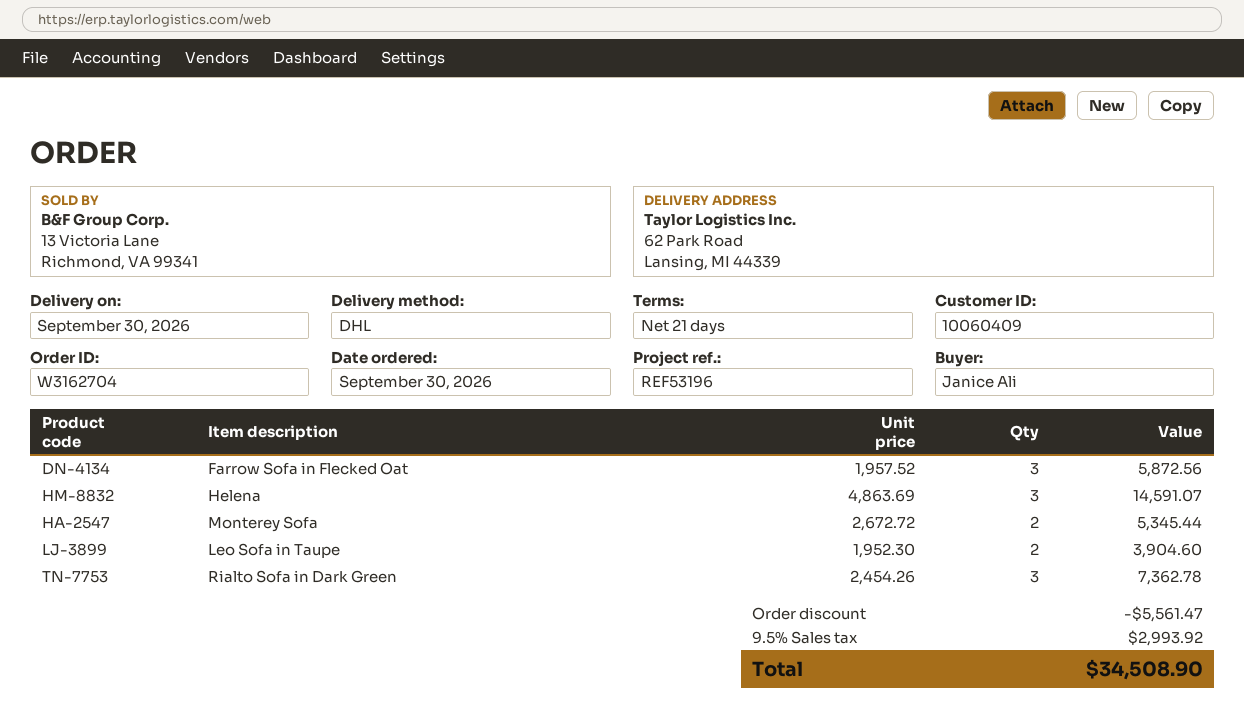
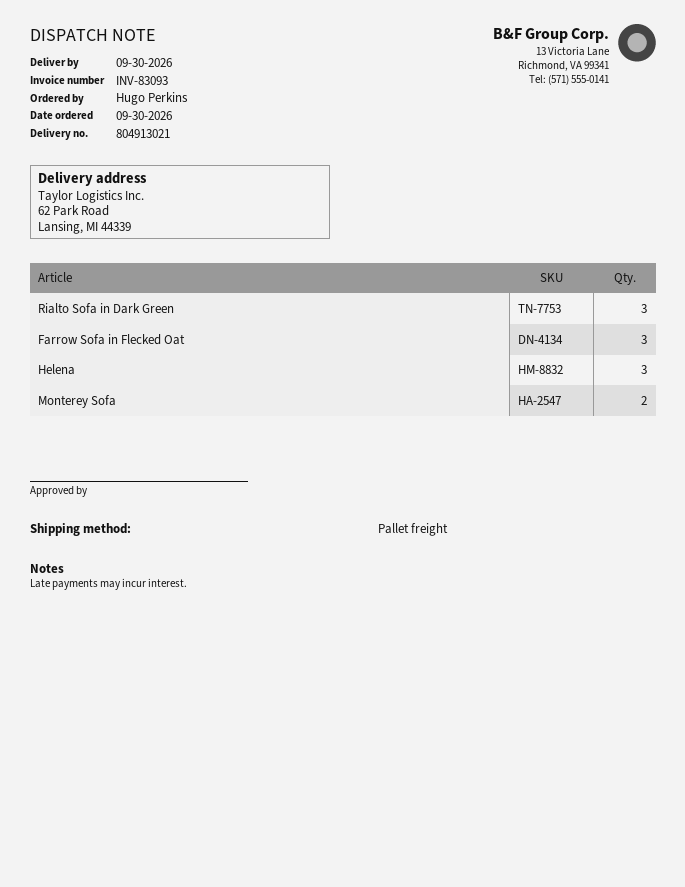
ordered by: Janice Ali -> Hugo Perkins
shipping method: DHL -> pallet freight
Leo Sofa in Taupe: 2 -> none

